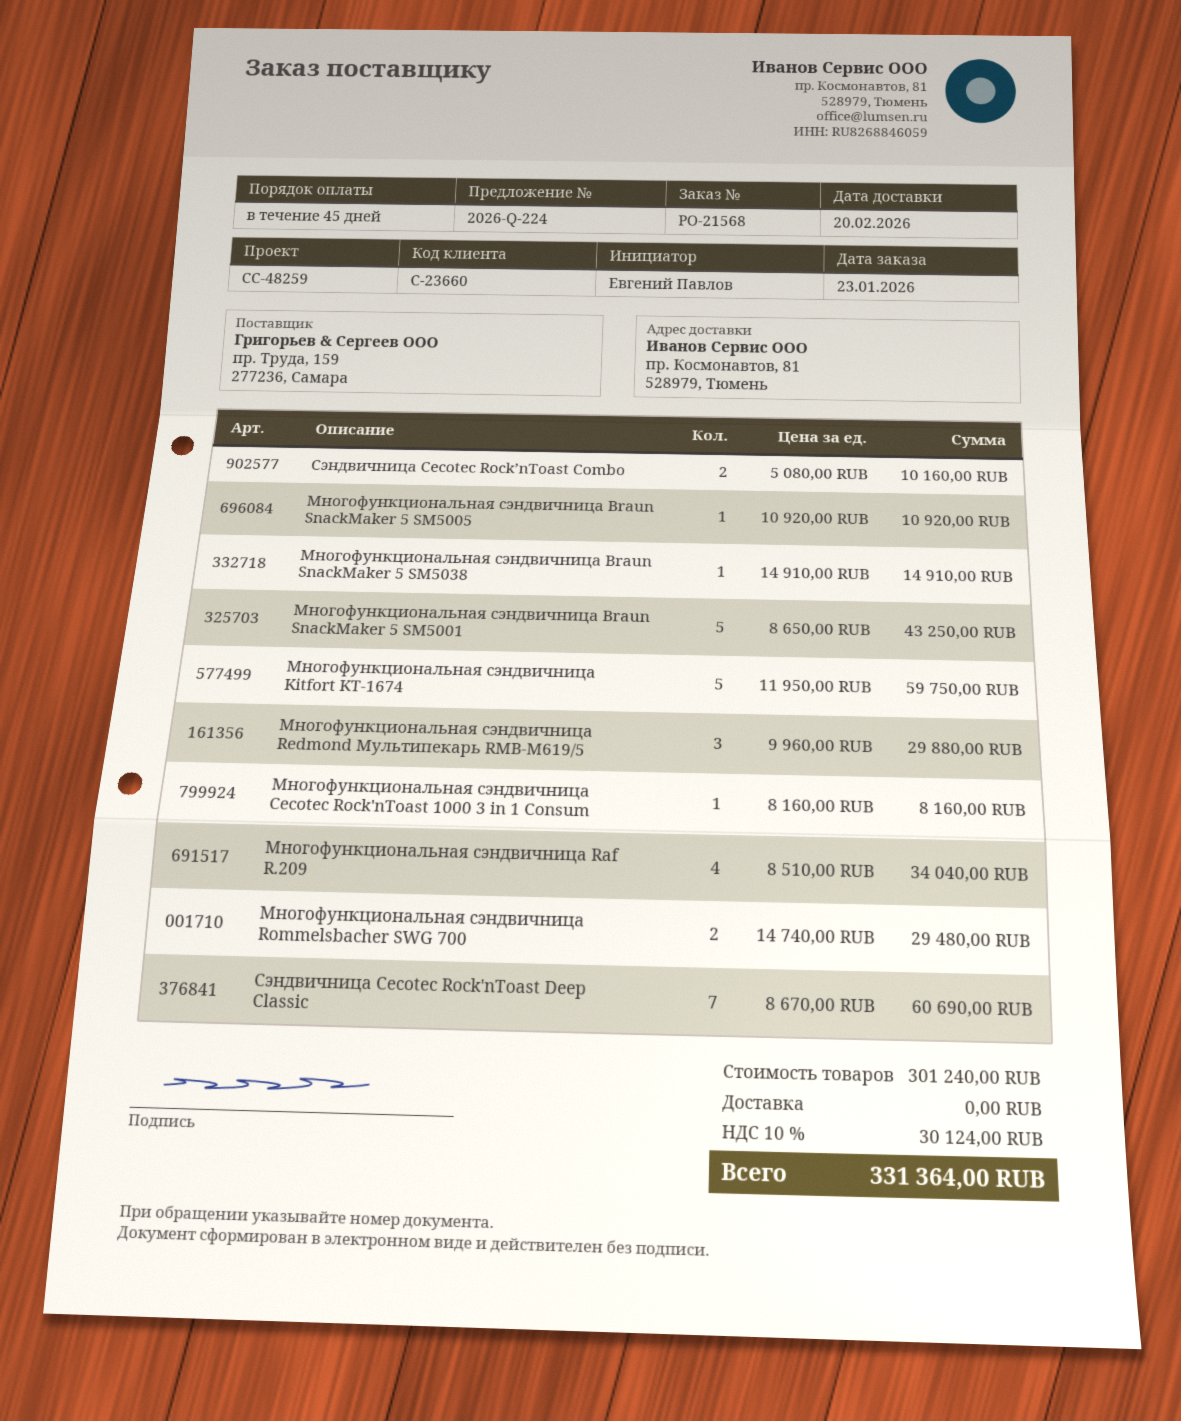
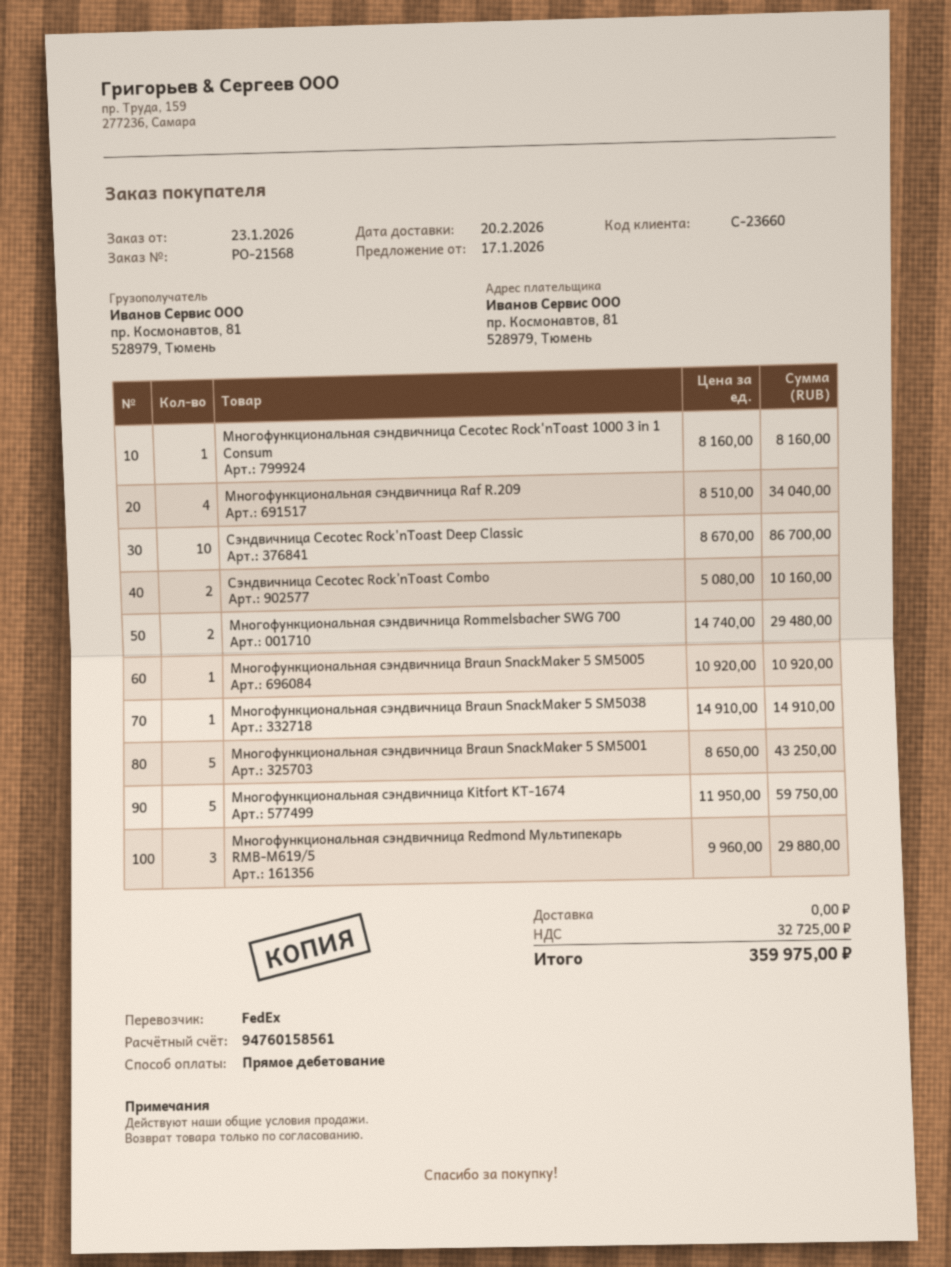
Сэндвичница Cecotec Rock'nToast Deep Classic: 7 x 8670.00 = 60690.00 -> 10 x 8670.00 = 86700.00
tax: 30124.00 -> 32725.00
total: 331364.00 -> 359975.00

